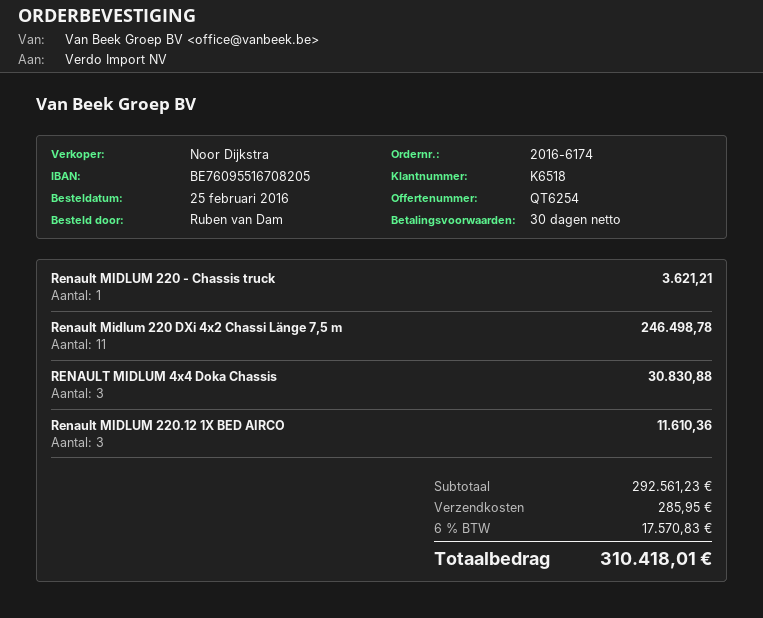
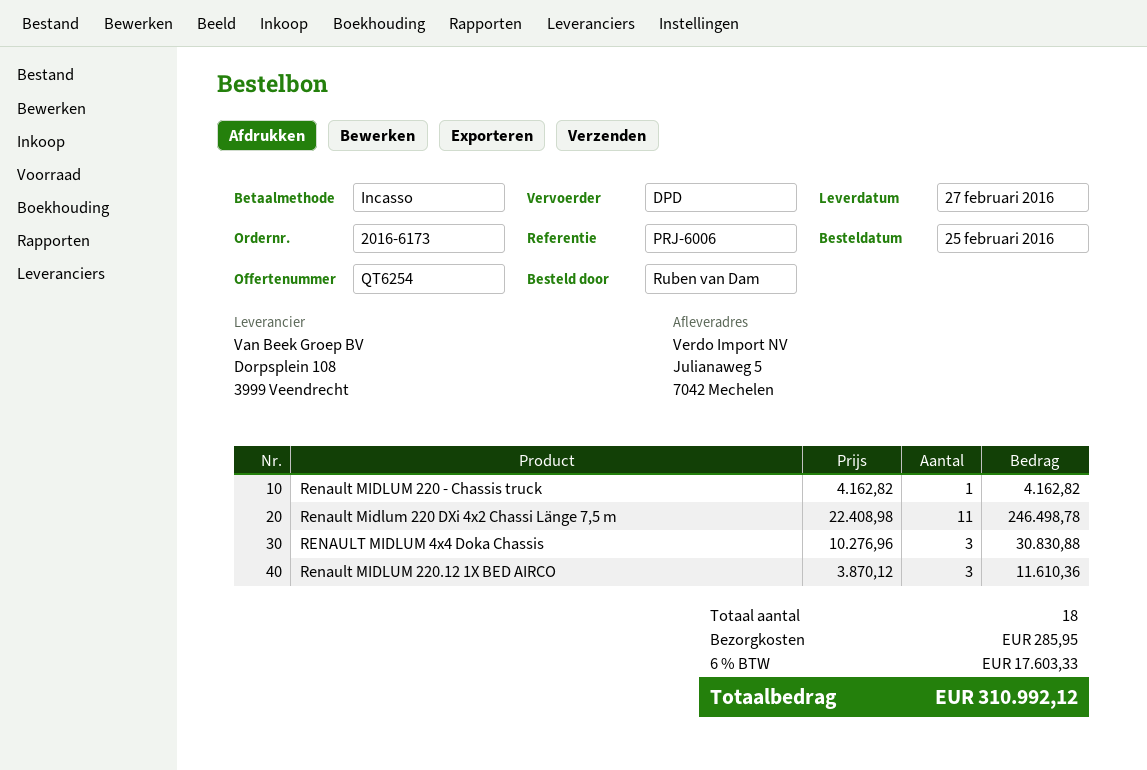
order number: 2016-6174 -> 2016-6173
Renault MIDLUM 220 - Chassis truck: 1 for 3621.21 -> 1 for 4162.82
tax: 6% = 17570.83 -> 6% = 17603.33
total: 310418.01 -> 310992.12

